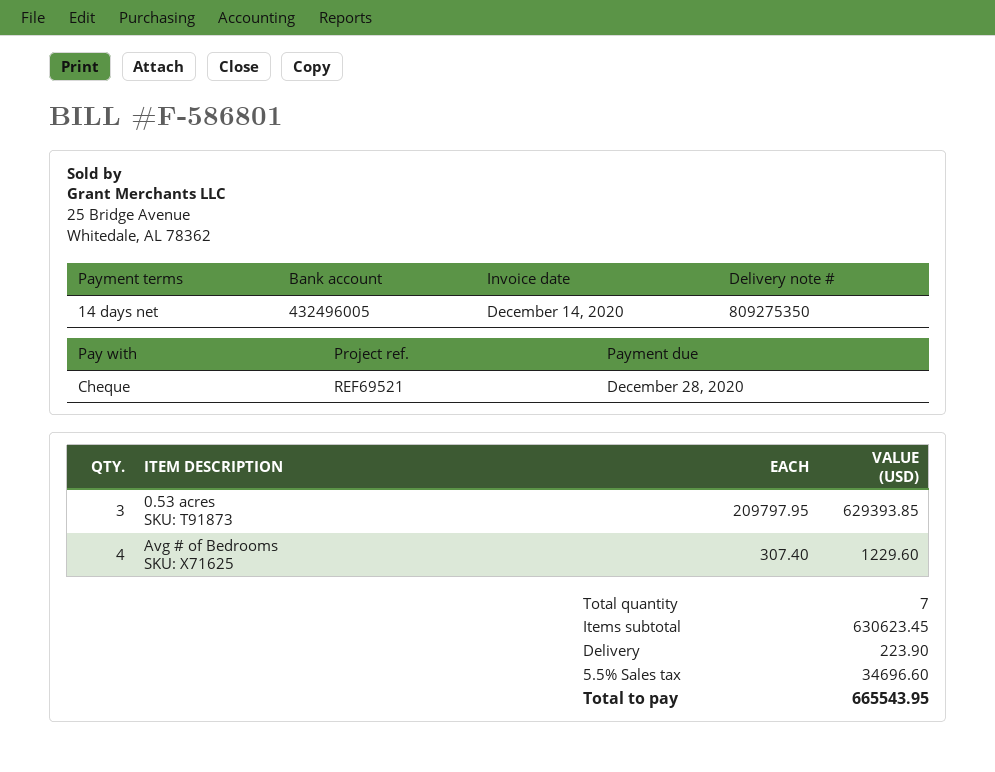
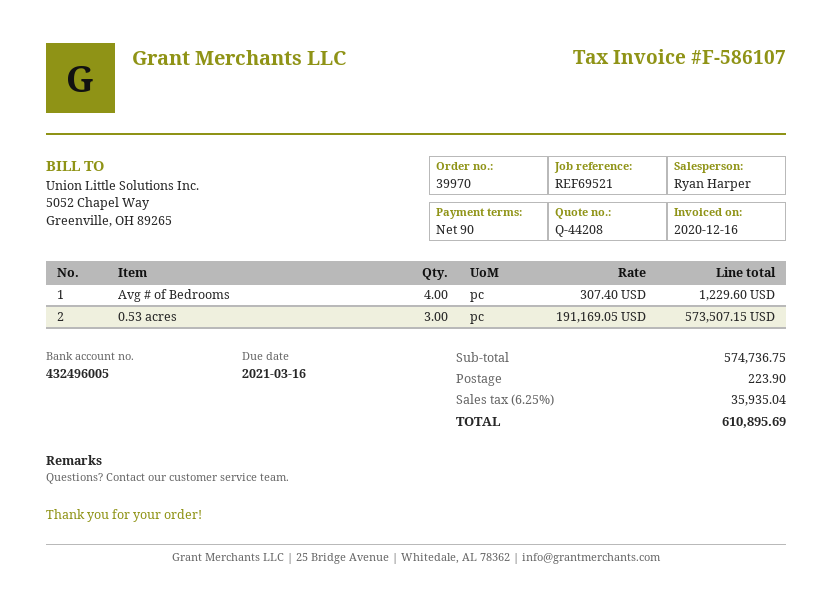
invoice number: F-586801 -> F-586107
invoice date: 2020-12-14 -> 2020-12-16
payment terms: 14 days -> 90 days
due date: 2020-12-28 -> 2021-03-16
0.53 acres: 3 x 209797.95 = 629393.85 -> 3 x 191169.05 = 573507.15
subtotal: 630623.45 -> 574736.75
tax: 5.5% = 34696.60 -> 6.25% = 35935.04
total: 665543.95 -> 610895.69

